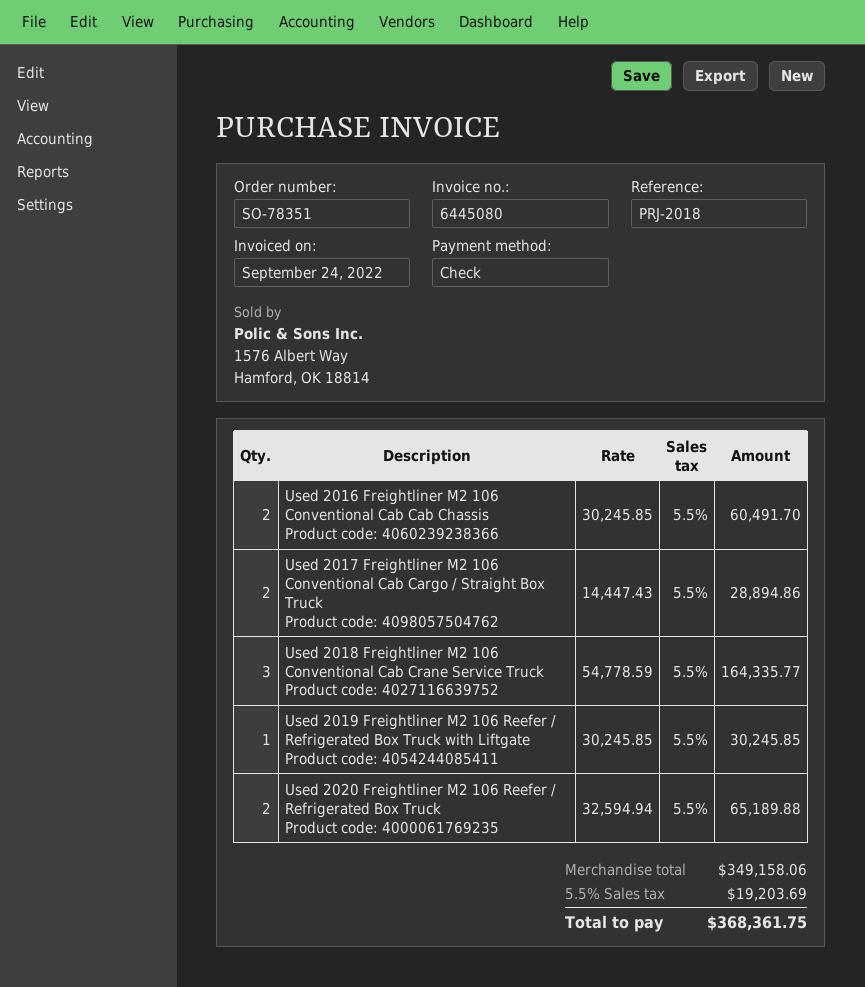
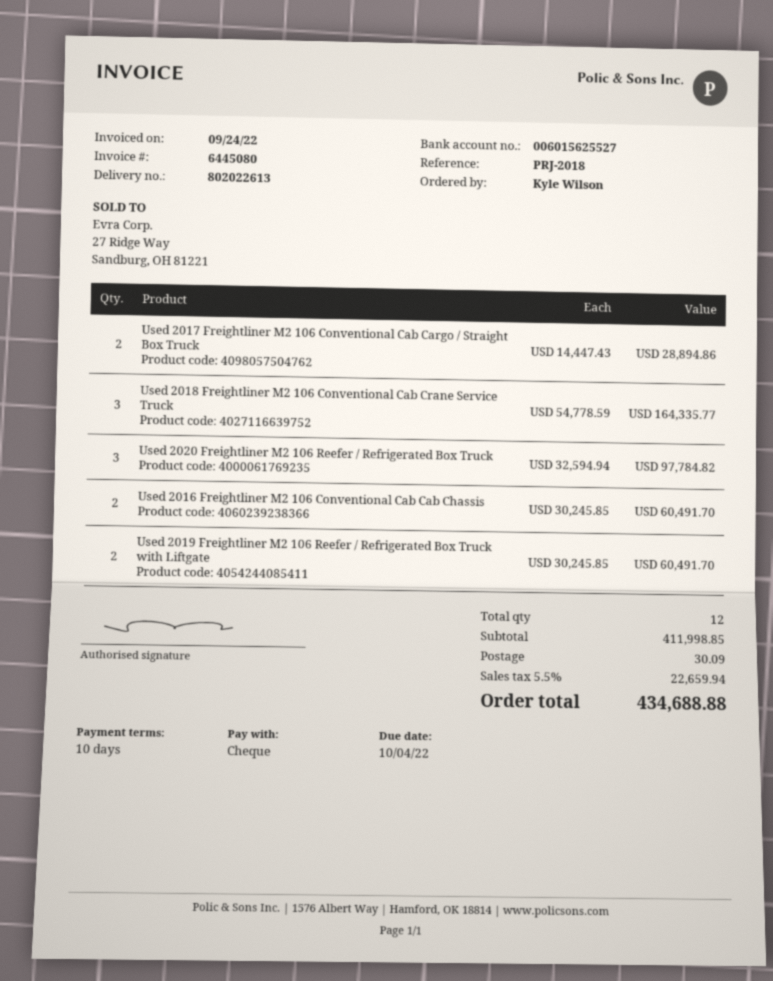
Used 2019 Freightliner M2 106 Reefer / Refrigerated Box Truck with Liftgate: 1 x 30245.85 = 30245.85 -> 2 x 30245.85 = 60491.70
Used 2020 Freightliner M2 106 Reefer / Refrigerated Box Truck: 2 x 32594.94 = 65189.88 -> 3 x 32594.94 = 97784.82
subtotal: 349158.06 -> 411998.85
shipping: none -> 30.09
tax: 5.5% = 19203.69 -> 5.5% = 22659.94
total: 368361.75 -> 434688.88

